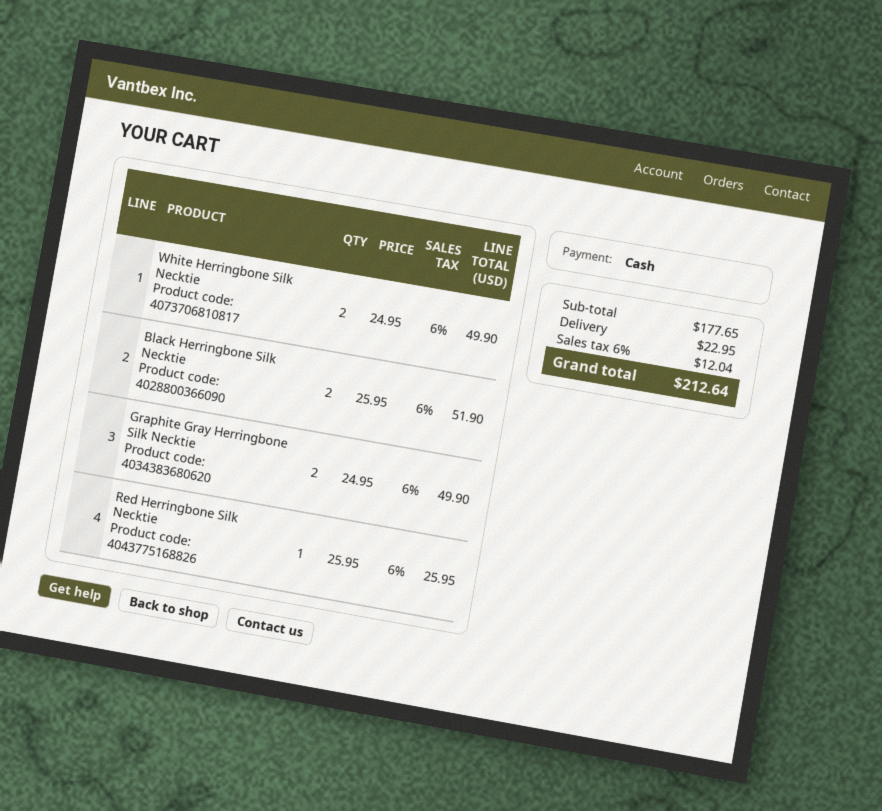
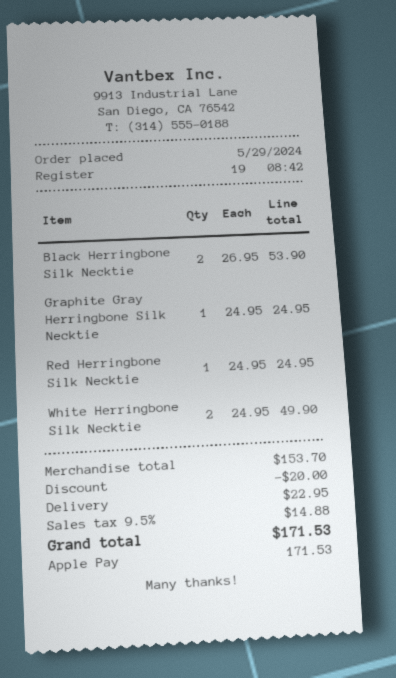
payment method: cash -> Apple Pay
Black Herringbone Silk Necktie: 2 x 25.95 = 51.90 -> 2 x 26.95 = 53.90
Graphite Gray Herringbone Silk Necktie: 2 x 24.95 = 49.90 -> 1 x 24.95 = 24.95
Red Herringbone Silk Necktie: 1 x 25.95 = 25.95 -> 1 x 24.95 = 24.95
subtotal: 177.65 -> 153.70
discount: none -> 20.00
tax: 6% = 12.04 -> 9.5% = 14.88
total: 212.64 -> 171.53

